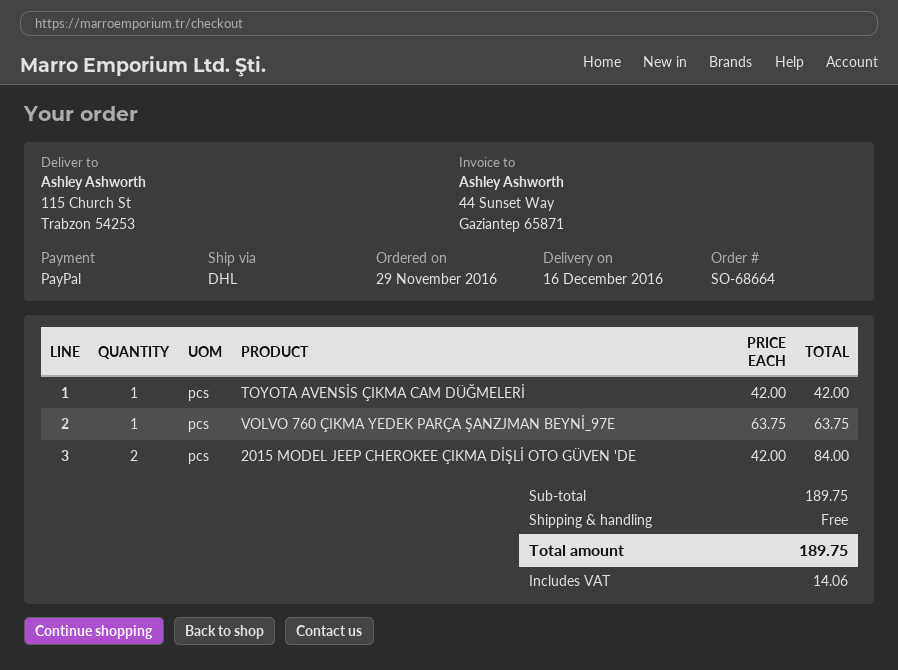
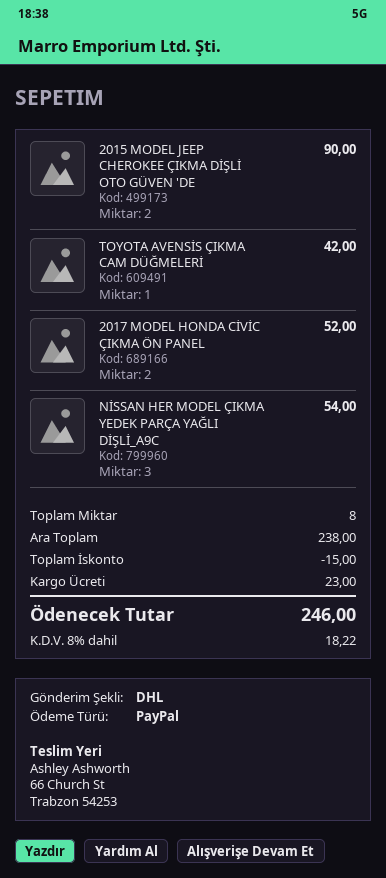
ship to: 115 Church St, Trabzon 54253 -> 66 Church St, Trabzon 54253
VOLVO 760 ÇIKMA YEDEK PARÇA ŞANZJMAN BEYNİ_97E: 1 for 63.75 -> none
2015 MODEL JEEP CHEROKEE ÇIKMA DİŞLİ OTO GÜVEN 'DE: 2 for 84.00 -> 2 for 90.00
2017 MODEL HONDA CİVİC ÇIKMA ÖN PANEL: none -> 2 for 52.00
NİSSAN HER MODEL ÇIKMA YEDEK PARÇA YAĞLI DİŞLİ_A9C: none -> 3 for 54.00
subtotal: 189.75 -> 238.00
discount: none -> 15.00
shipping: 0.00 -> 23.00
tax: 14.06 -> 18.22
total: 189.75 -> 246.00

